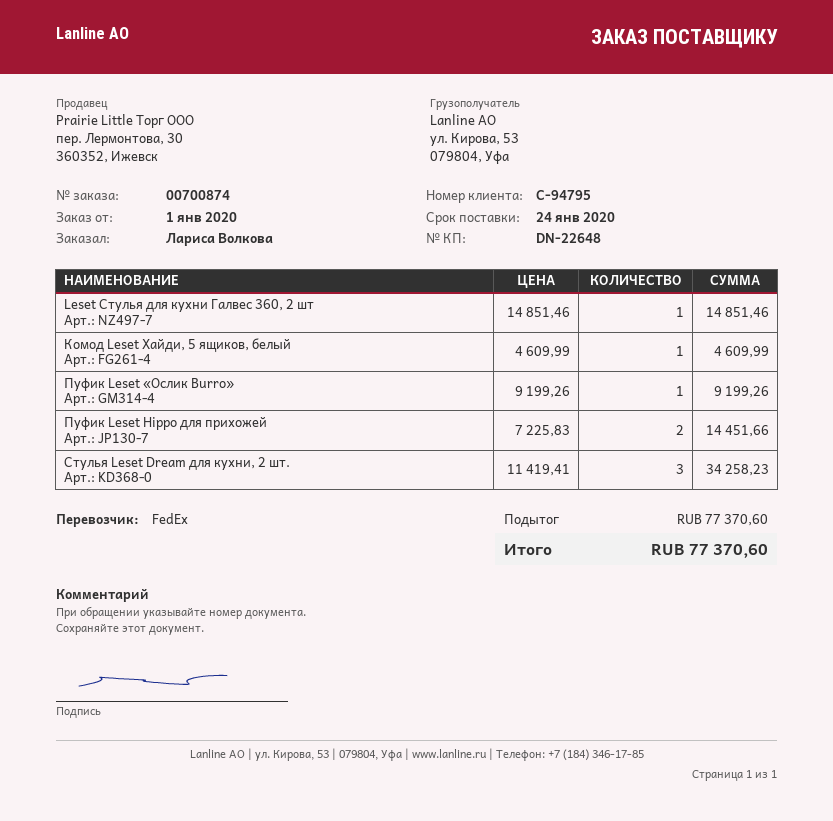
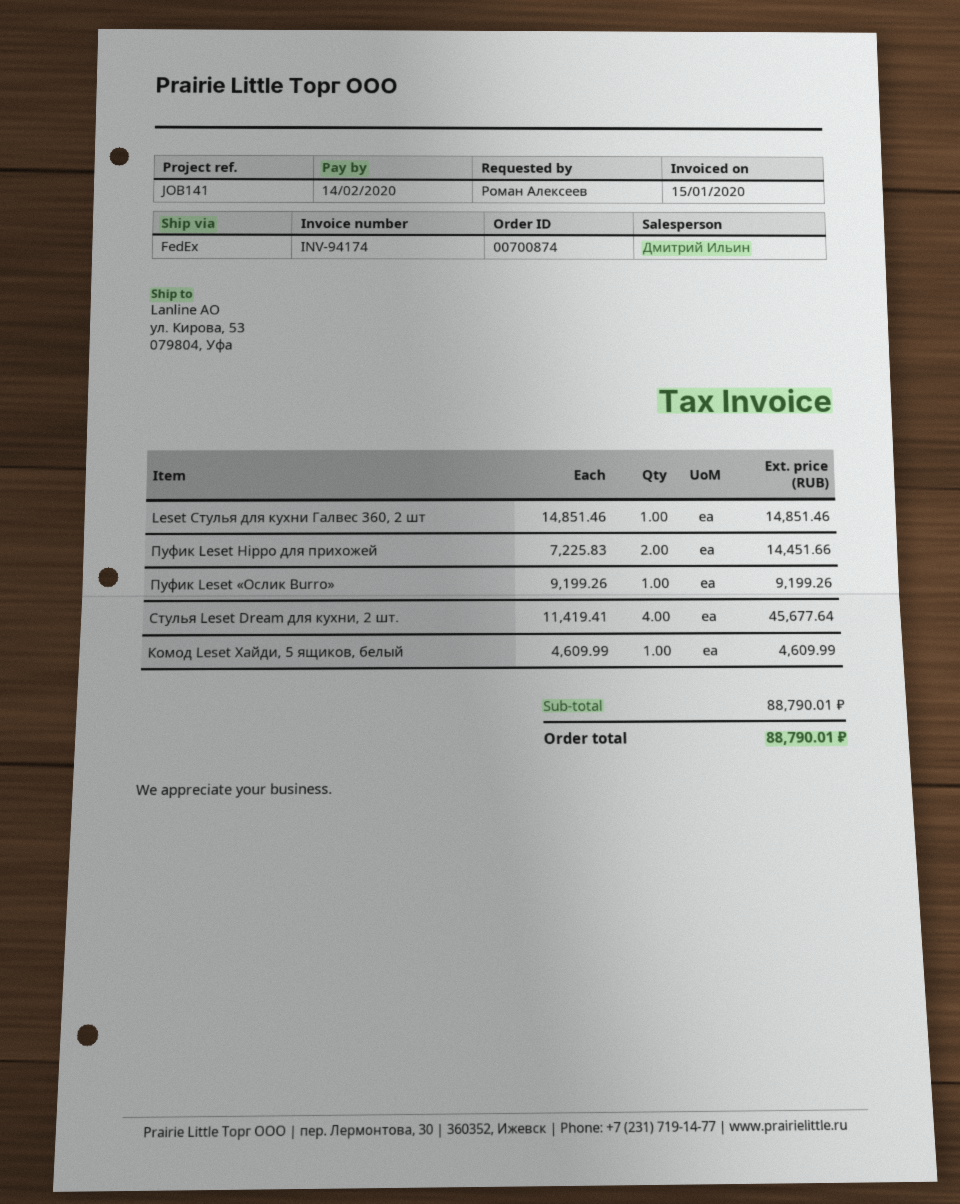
ordered by: Лариса Волкова -> Роман Алексеев
Стулья Leset Dream для кухни, 2 шт.: 3 x 11419.41 = 34258.23 -> 4 x 11419.41 = 45677.64
subtotal: 77370.60 -> 88790.01
total: 77370.60 -> 88790.01

